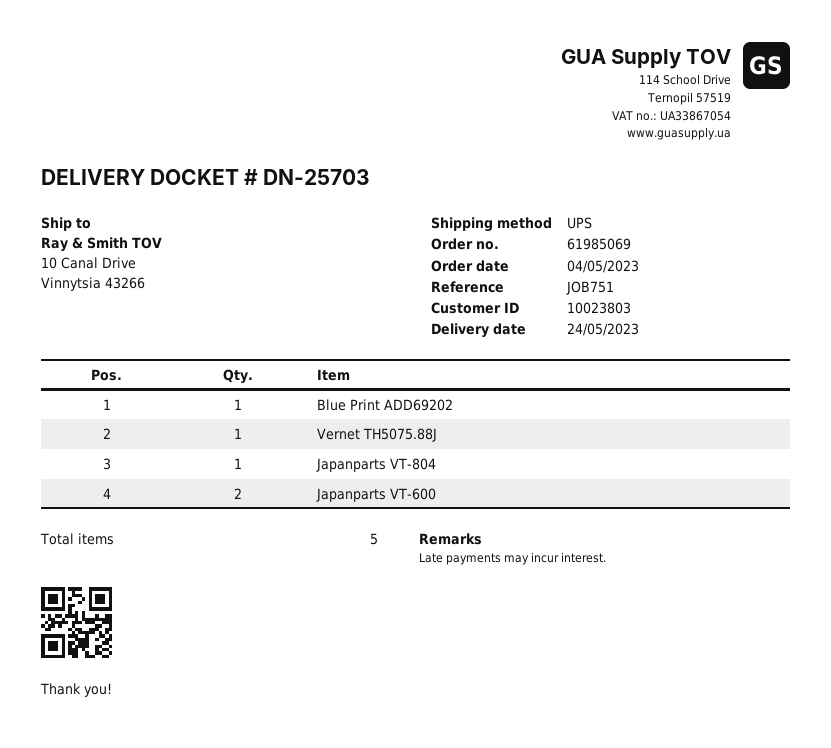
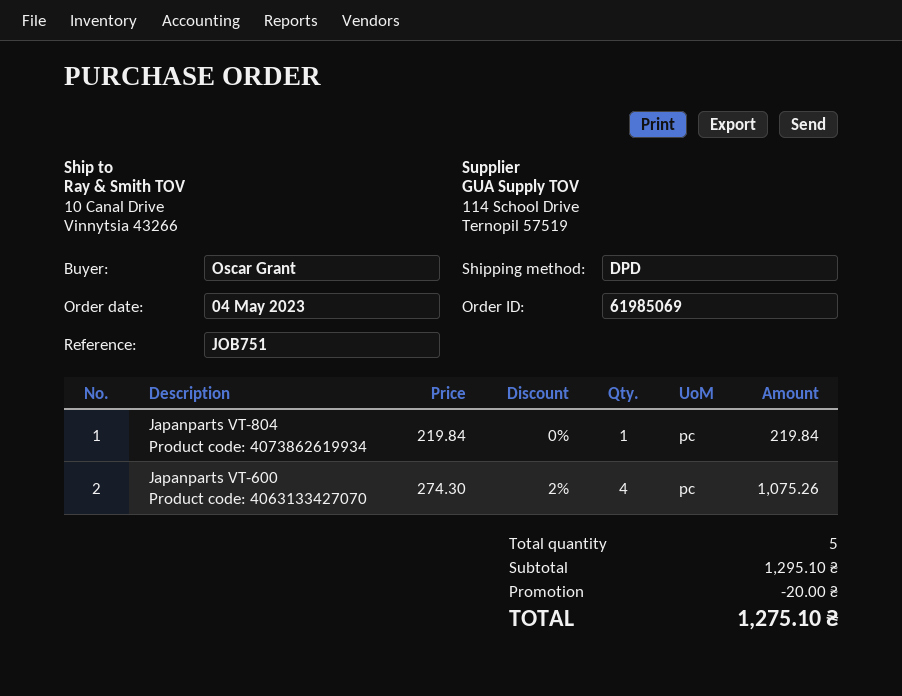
shipping method: UPS -> DPD
Blue Print ADD69202: 1 -> none
Vernet TH5075.88J: 1 -> none
Japanparts VT-600: 2 -> 4

